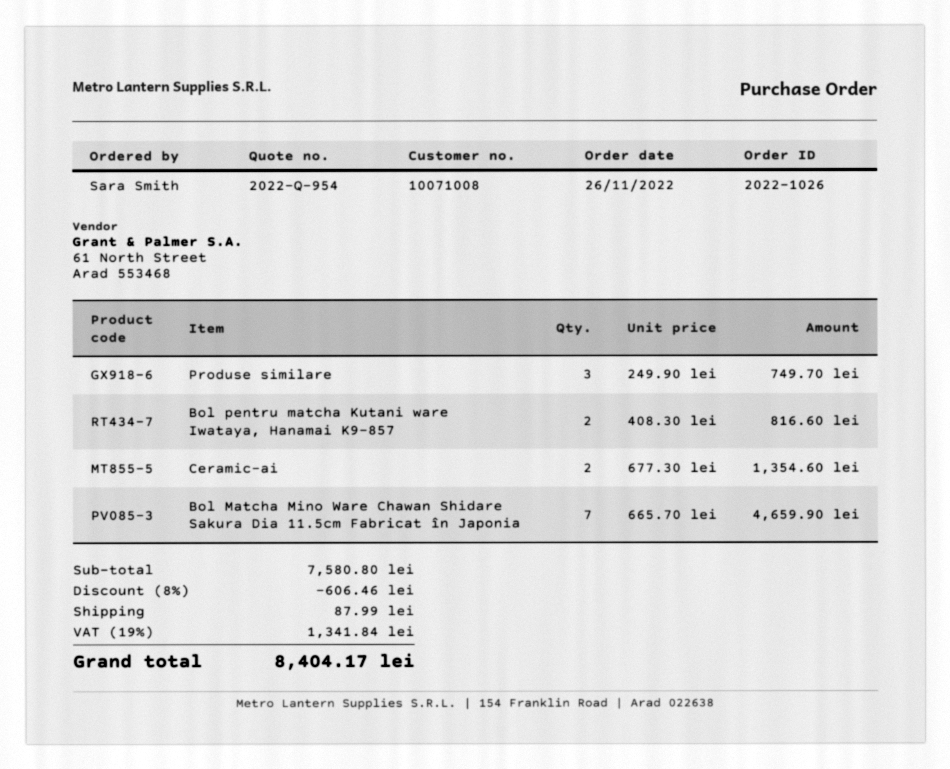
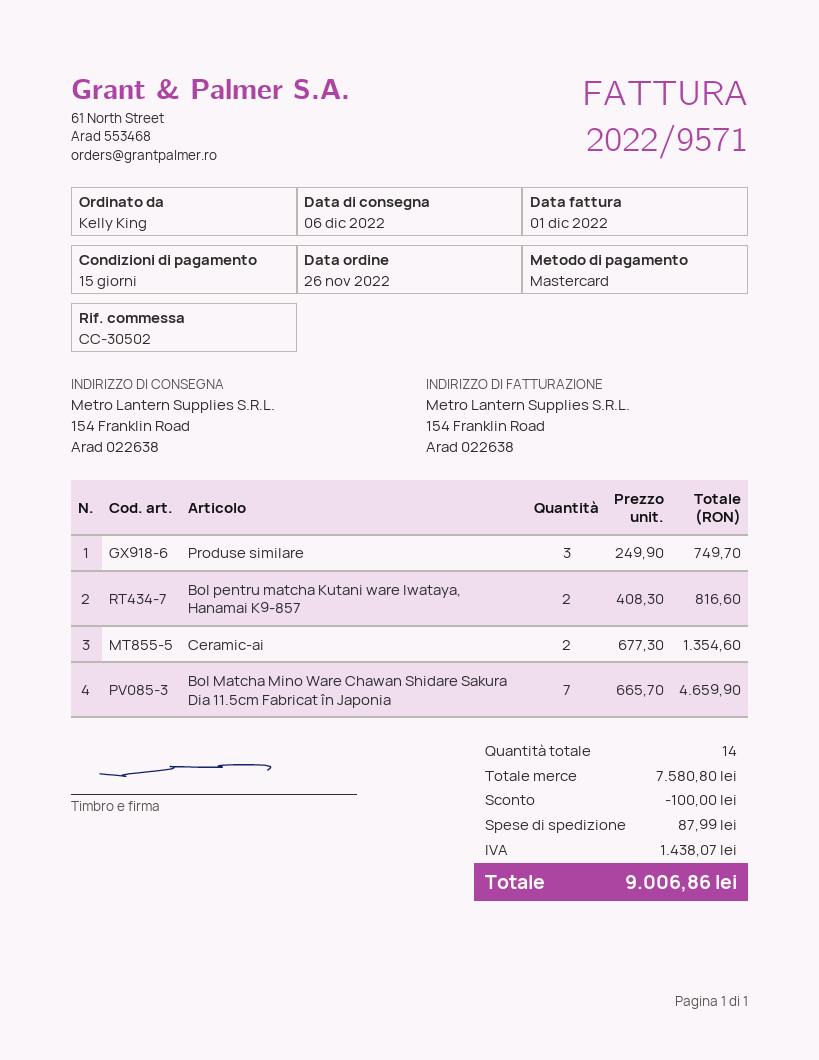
ordered by: Sara Smith -> Kelly King
discount: 606.46 -> 100.00
tax: 1341.84 -> 1438.07
total: 8404.17 -> 9006.86

